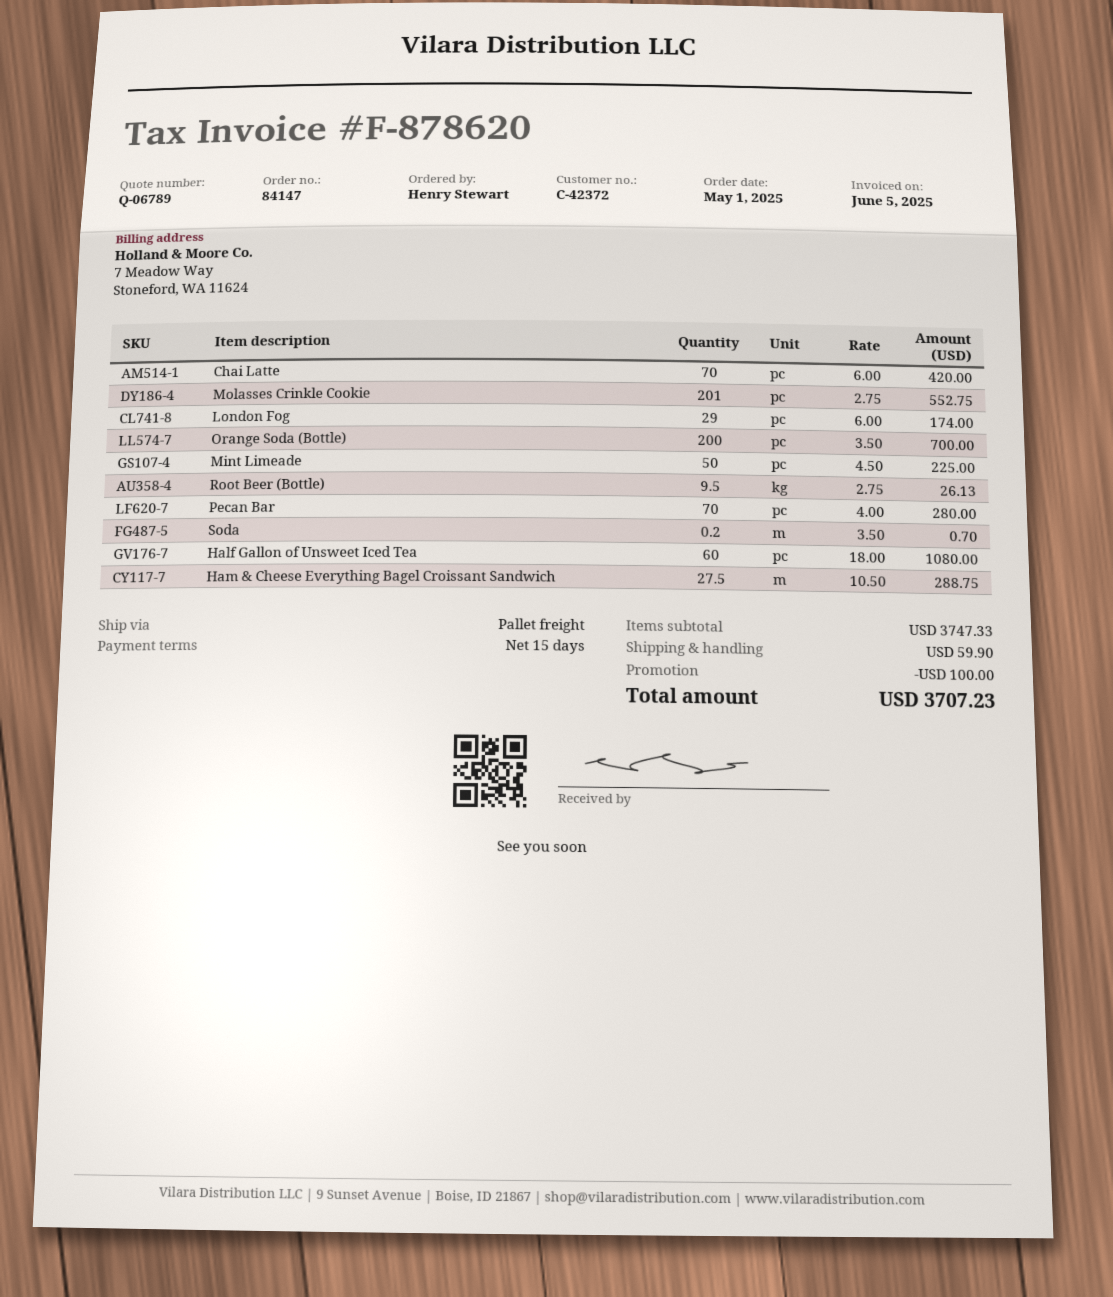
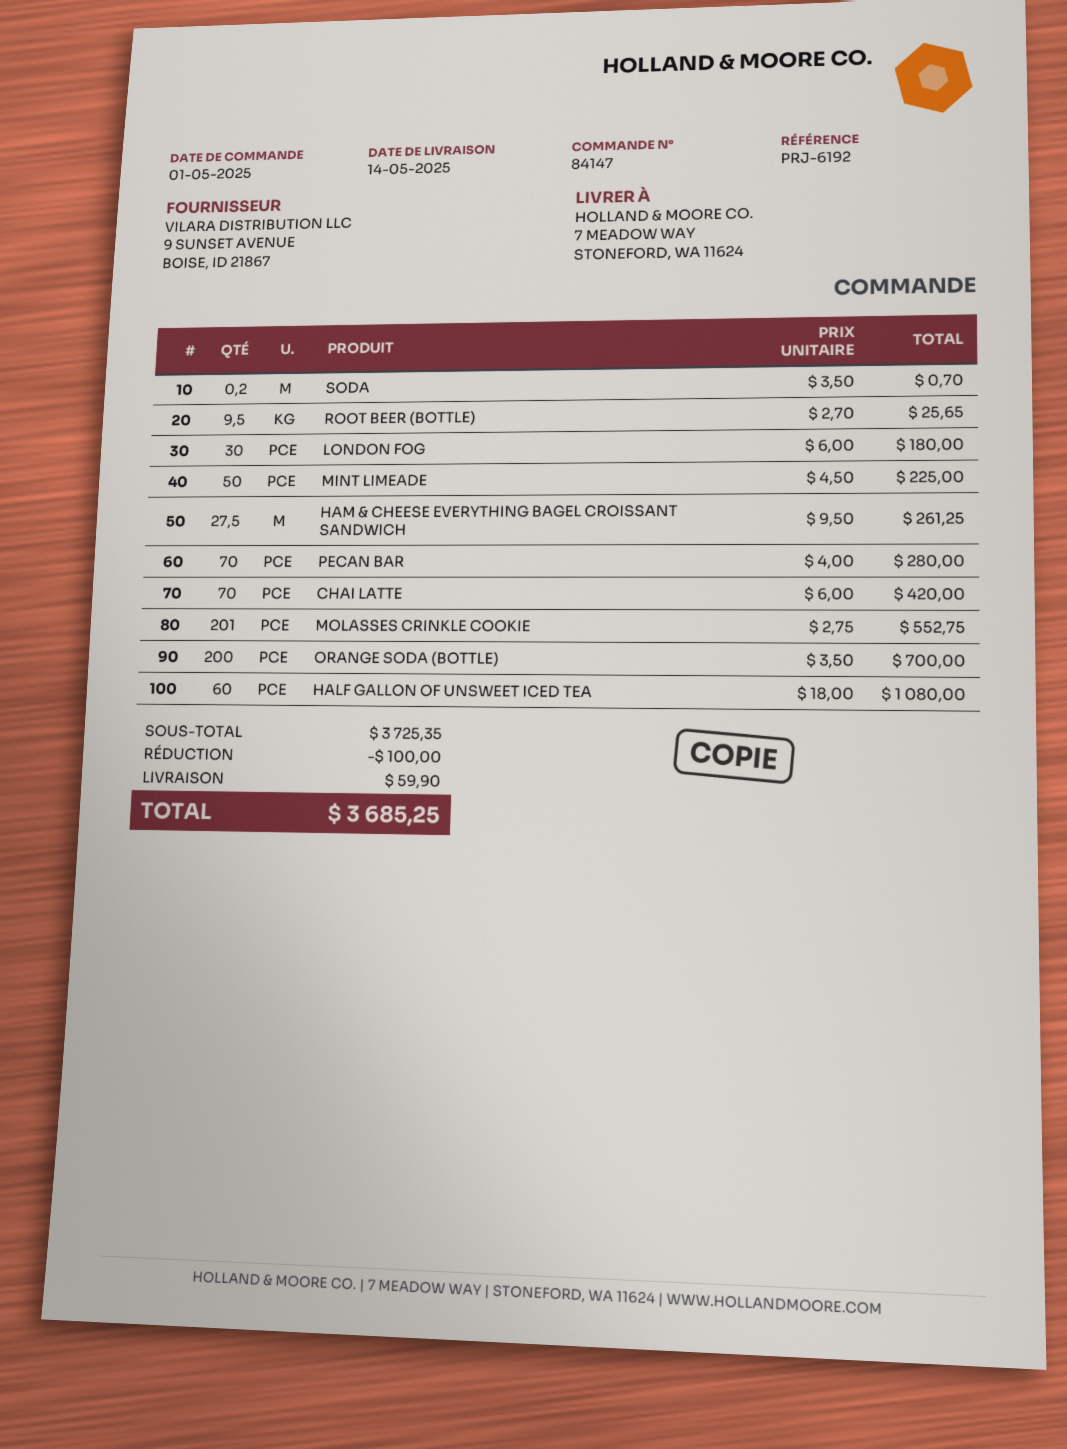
London Fog: 29 x 6.00 = 174.00 -> 30 x 6.00 = 180.00
Root Beer (Bottle): 9.5 x 2.75 = 26.13 -> 9.5 x 2.70 = 25.65
Ham & Cheese Everything Bagel Croissant Sandwich: 27.5 x 10.50 = 288.75 -> 27.5 x 9.50 = 261.25
subtotal: 3747.33 -> 3725.35
total: 3707.23 -> 3685.25

